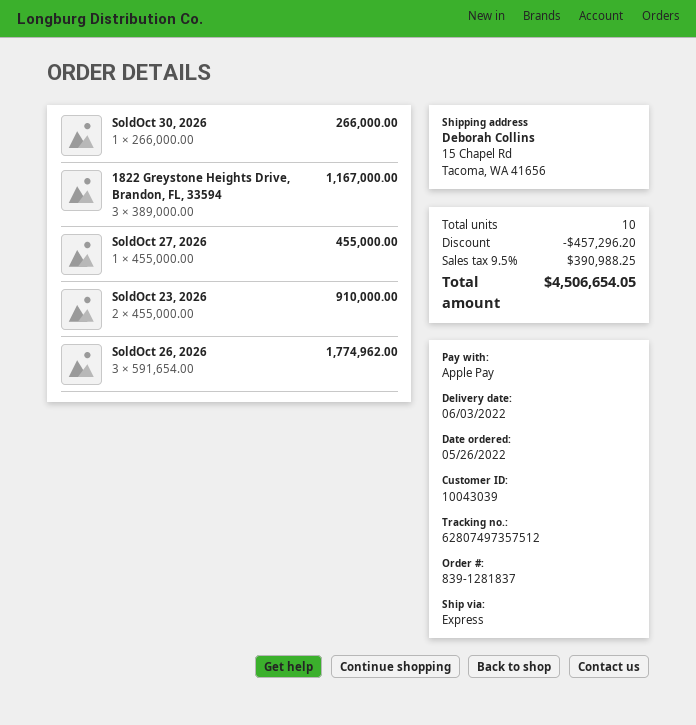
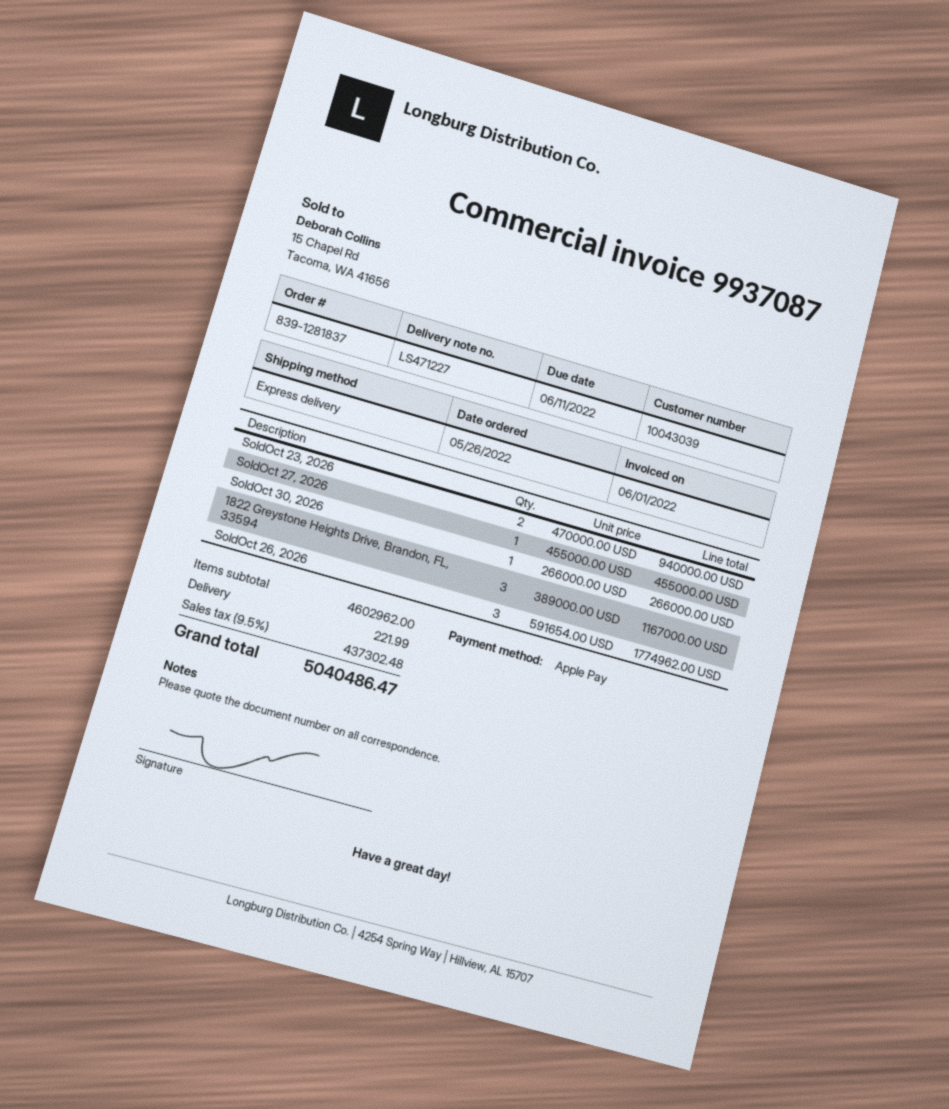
SoldOct 23, 2026: 2 x 455000.00 = 910000.00 -> 2 x 470000.00 = 940000.00
discount: 457296.20 -> none
shipping: none -> 221.99
tax: 9.5% = 390988.25 -> 9.5% = 437302.48
total: 4506654.05 -> 5040486.47

